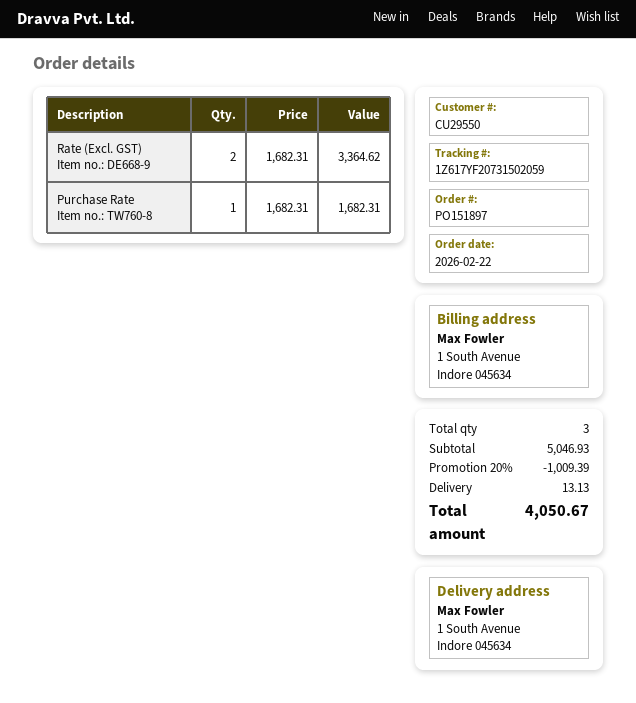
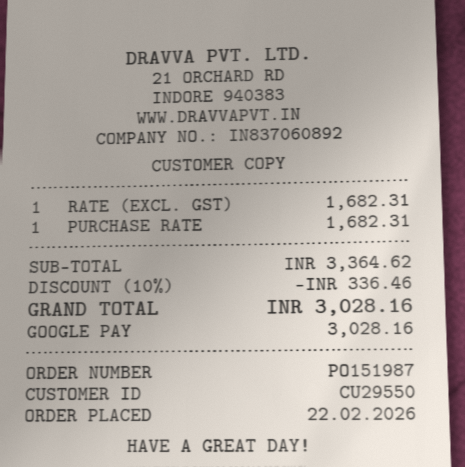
order number: PO151897 -> PO151987
Rate (Excl. GST): 2 x 1682.31 = 3364.62 -> 1 x 1682.31 = 1682.31
subtotal: 5046.93 -> 3364.62
discount: 20% = 1009.39 -> 10% = 336.46
shipping: 13.13 -> none
total: 4050.67 -> 3028.16

